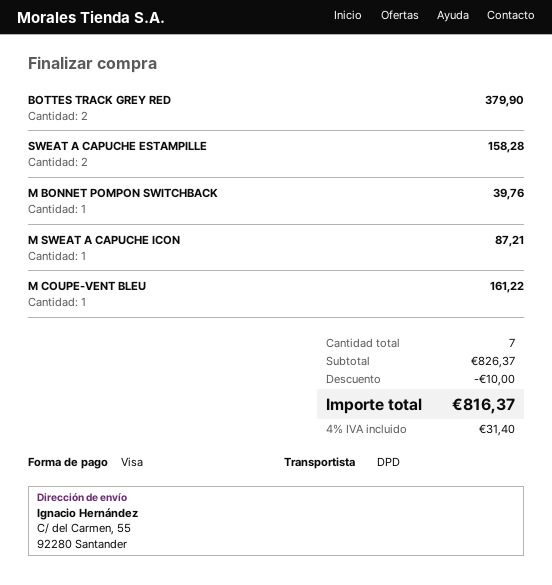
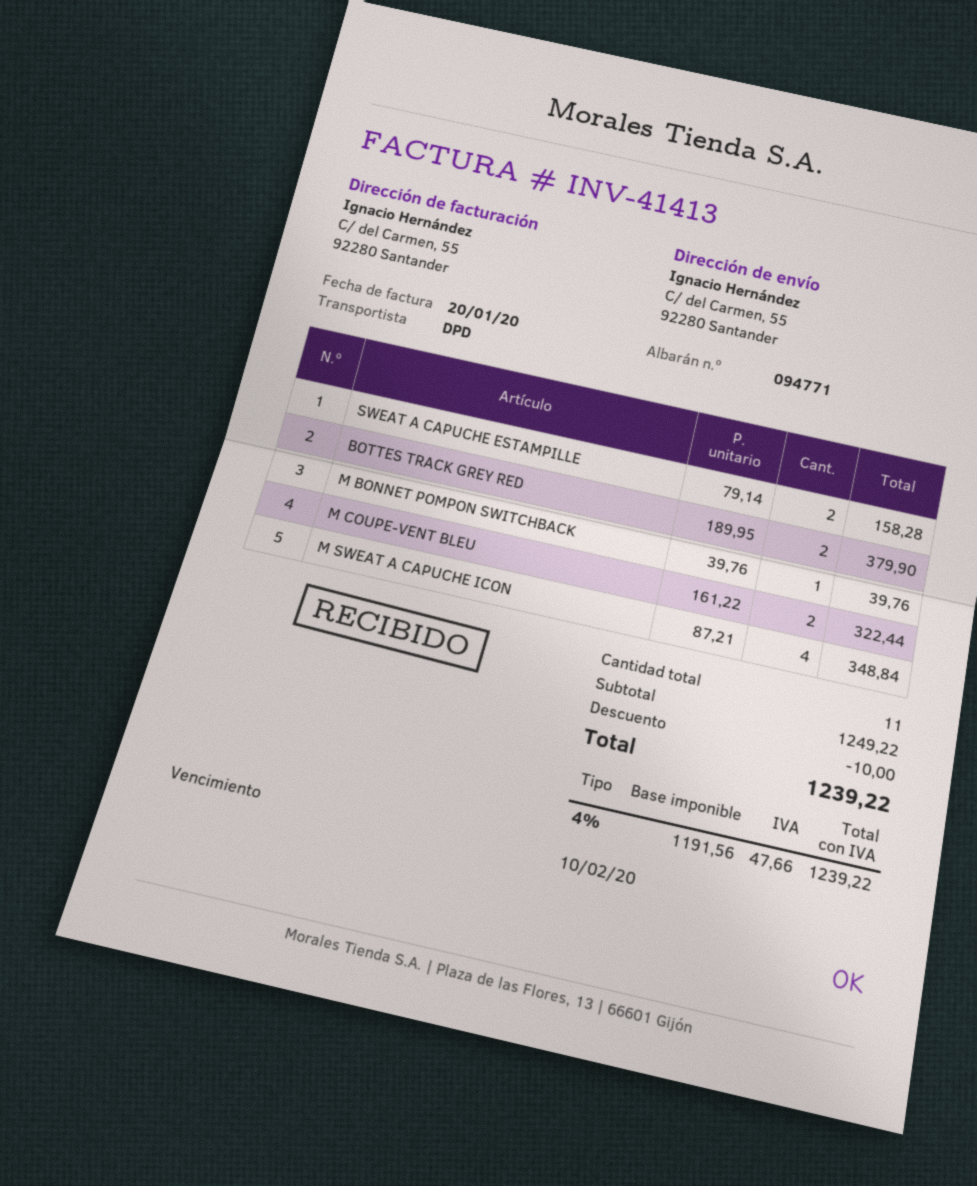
M SWEAT A CAPUCHE ICON: 1 for 87.21 -> 4 for 348.84
M COUPE-VENT BLEU: 1 for 161.22 -> 2 for 322.44
total quantity: 7 -> 11
subtotal: 826.37 -> 1249.22
tax: 4% = 31.40 -> 4% = 47.66
total: 816.37 -> 1239.22

